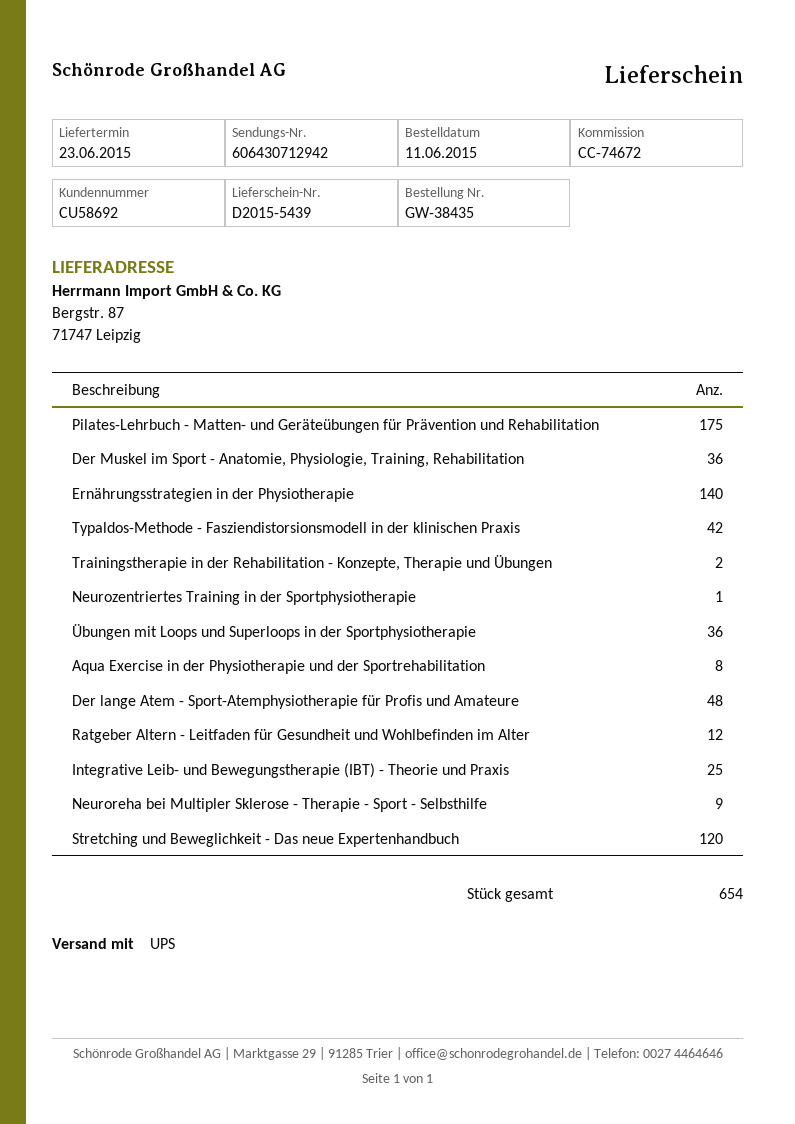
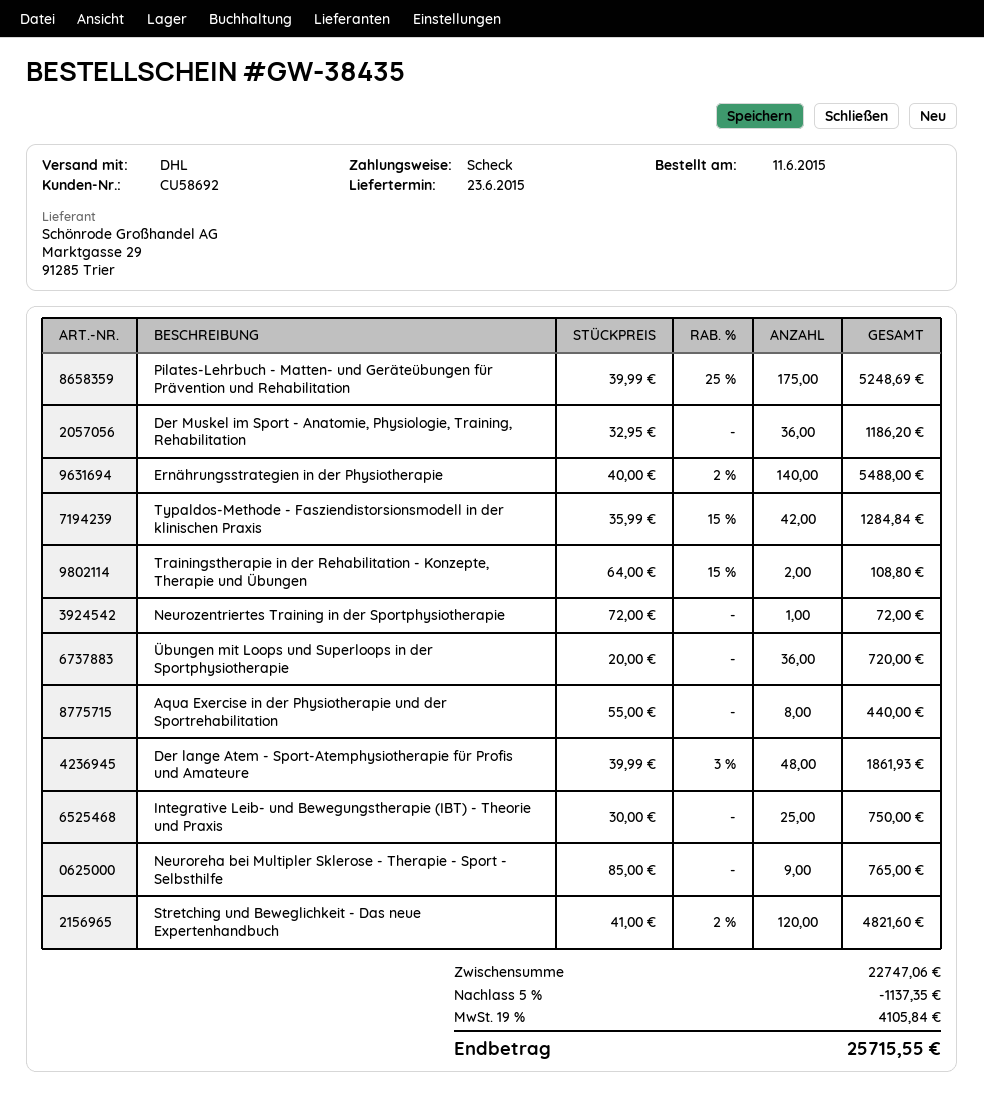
shipping method: UPS -> DHL
Ratgeber Altern - Leitfaden für Gesundheit und Wohlbefinden im Alter: 12 -> none

